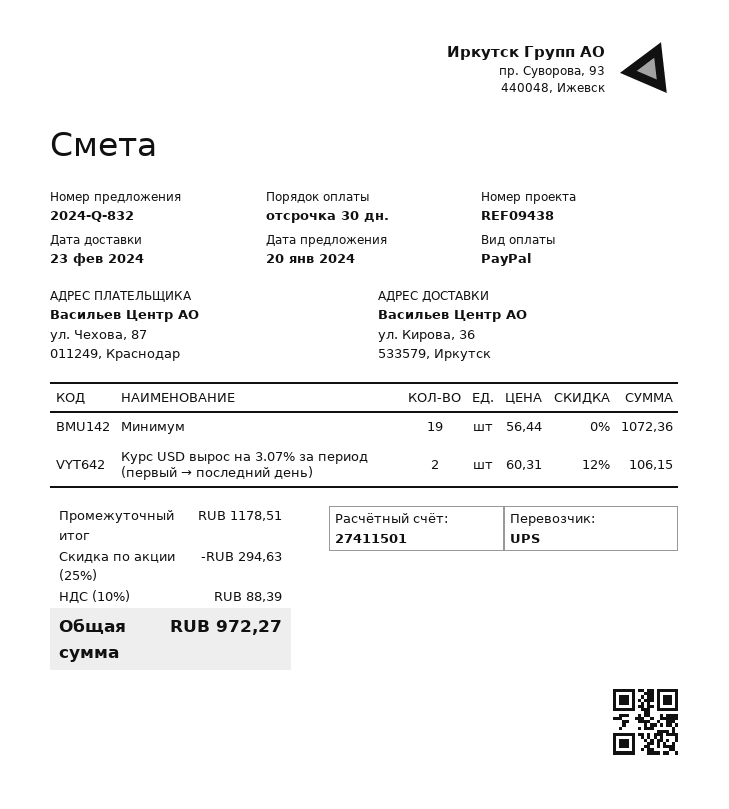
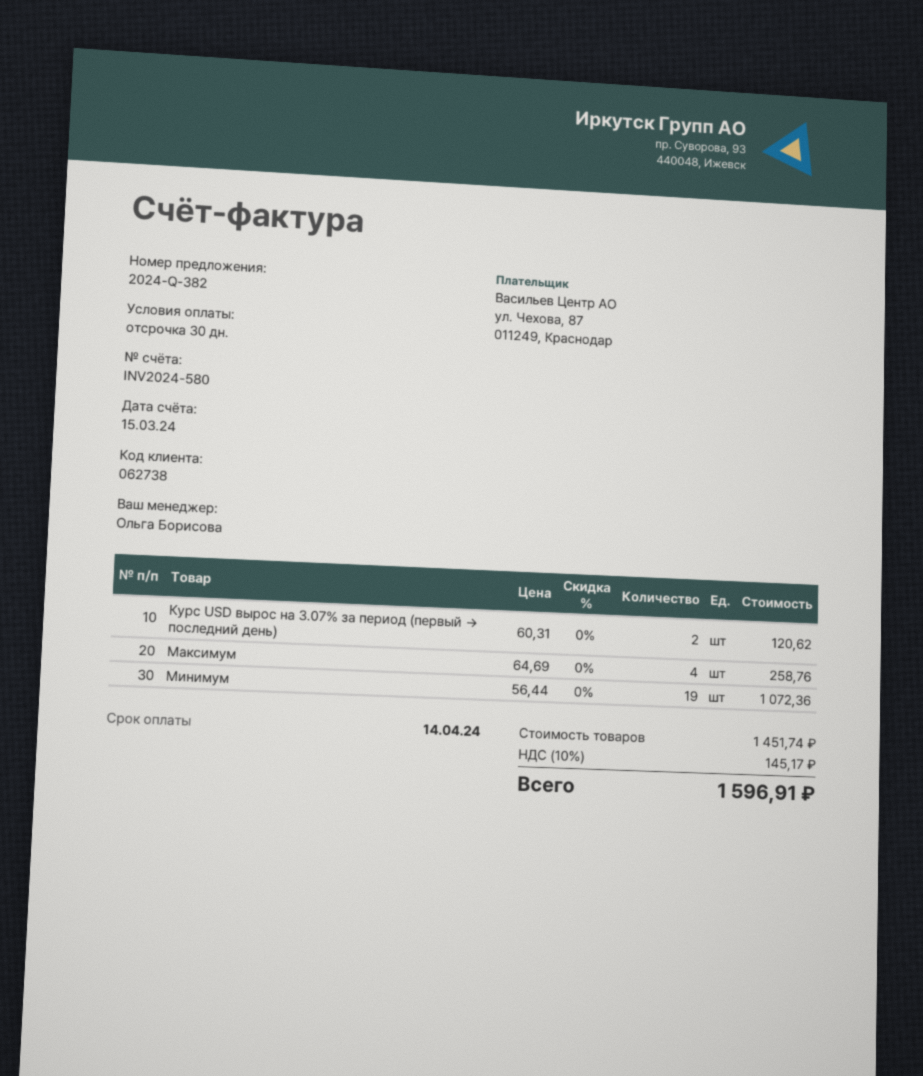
quote number: 2024-Q-832 -> 2024-Q-382
Курс USD вырос на 3.07% за период (первый → последний день): 2 x 60.31 - 12% = 106.15 -> 2 x 60.31 = 120.62
Максимум: none -> 4 x 64.69 = 258.76
subtotal: 1178.51 -> 1451.74
discount: 25% = 294.63 -> none
tax: 10% = 88.39 -> 10% = 145.17
total: 972.27 -> 1596.91

